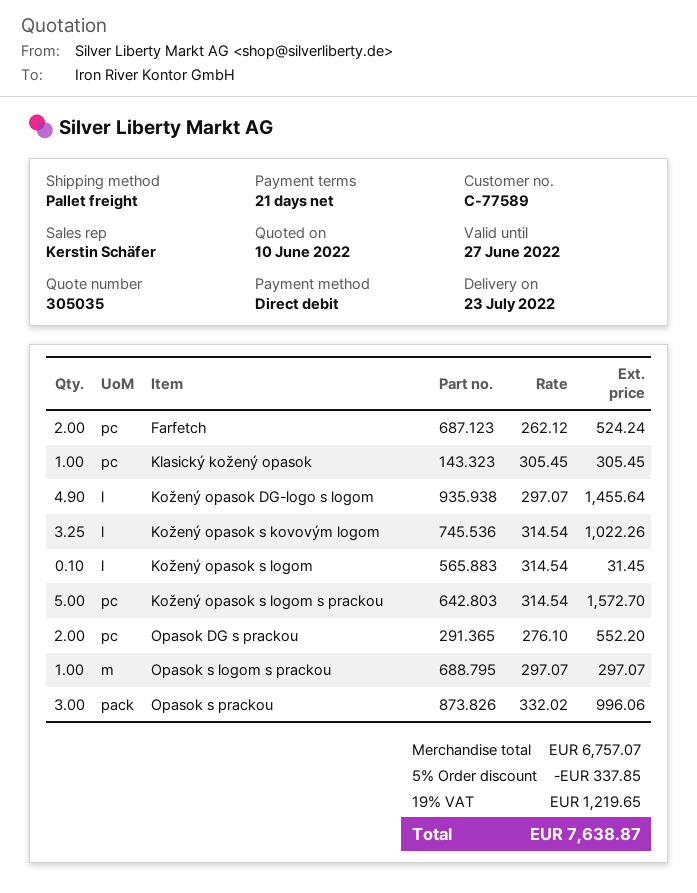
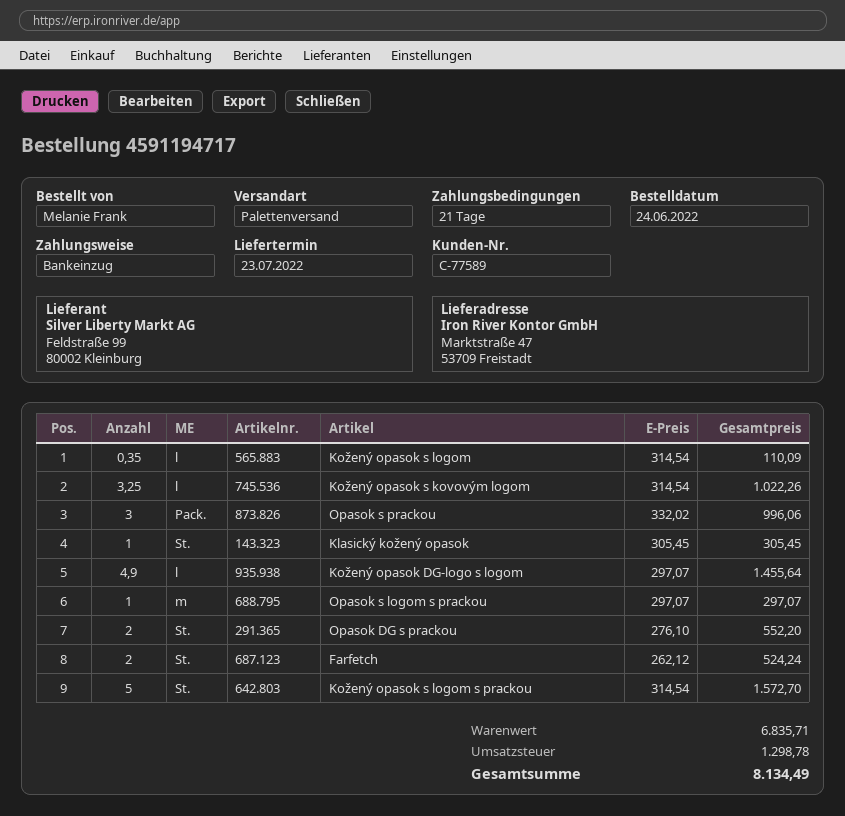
Kožený opasok s logom: 0.1 x 314.54 = 31.45 -> 0.35 x 314.54 = 110.09
subtotal: 6757.07 -> 6835.71
discount: 5% = 337.85 -> none
tax: 1219.65 -> 1298.78
total: 7638.87 -> 8134.49

